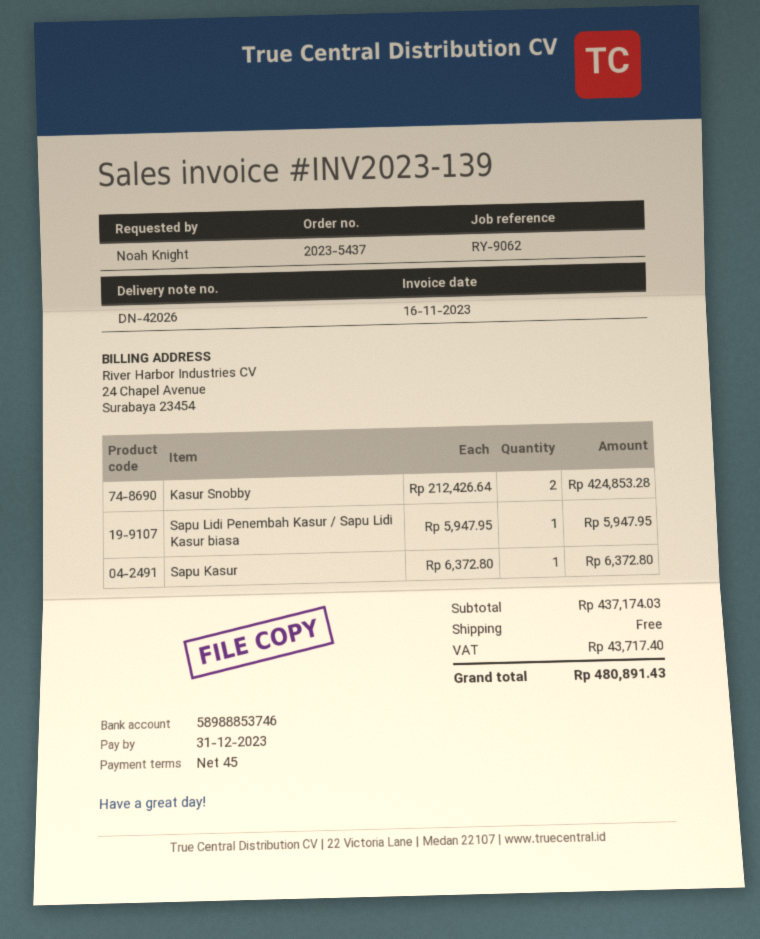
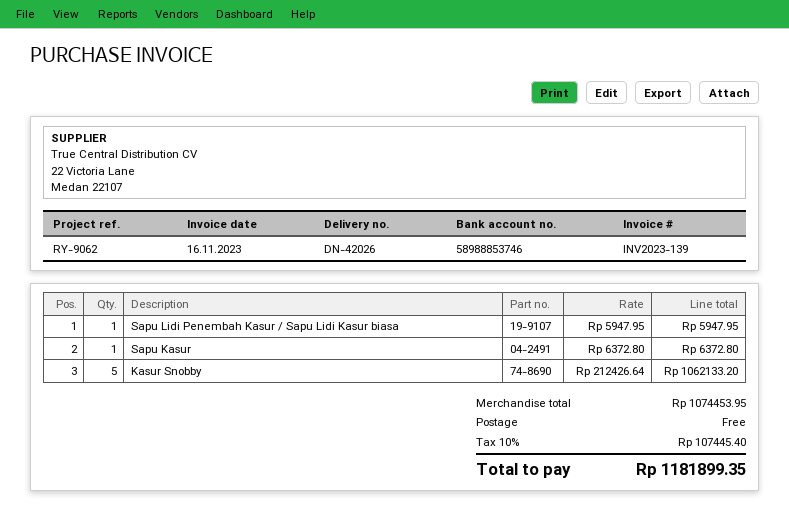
Kasur Snobby: 2 x 212426.64 = 424853.28 -> 5 x 212426.64 = 1062133.20
subtotal: 437174.03 -> 1074453.95
tax: 43717.40 -> 107445.40
total: 480891.43 -> 1181899.35

